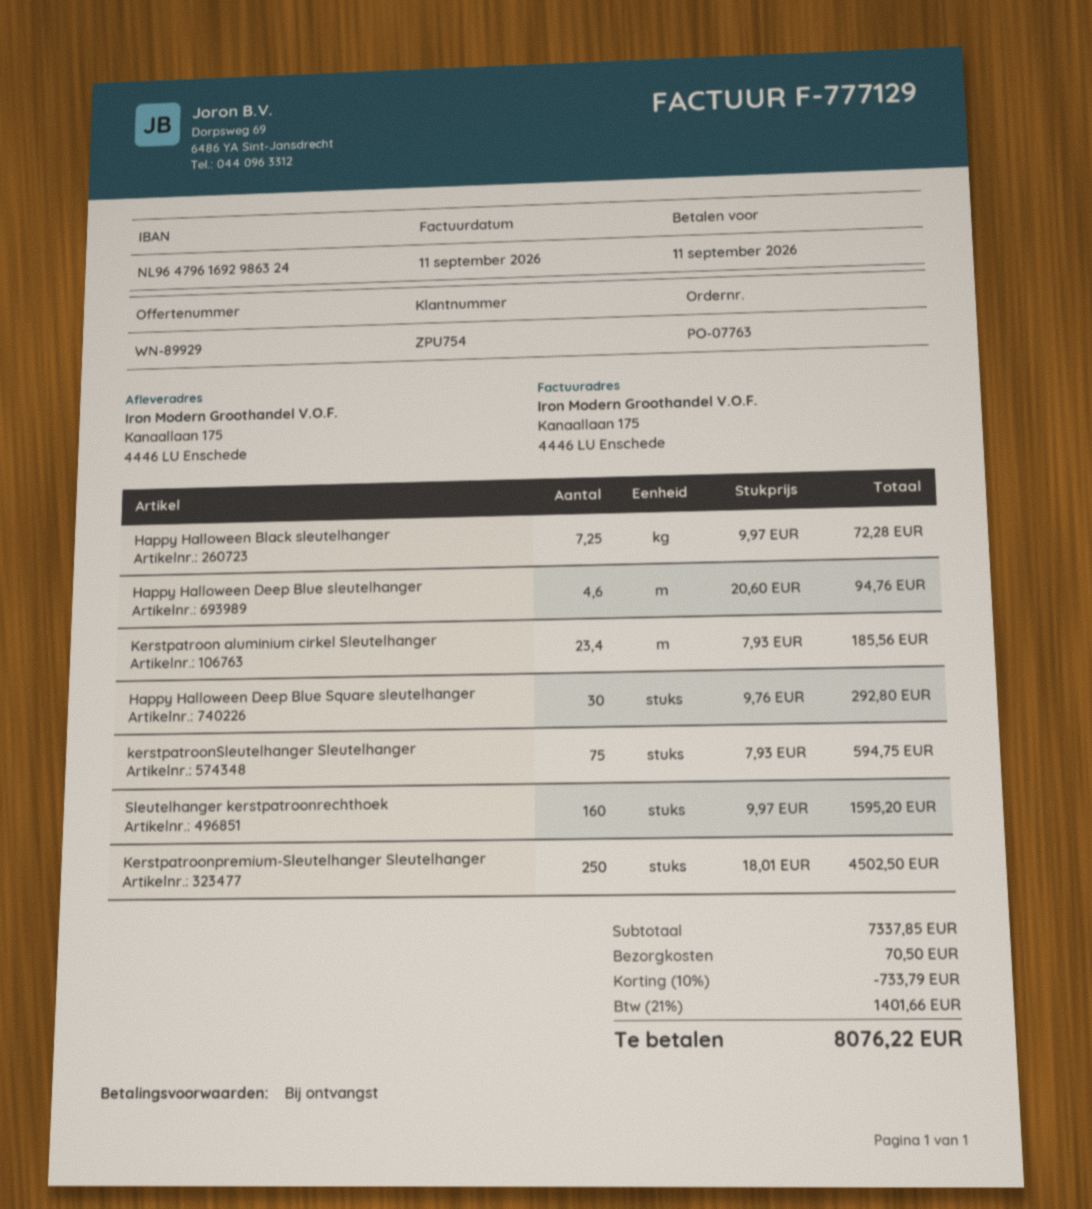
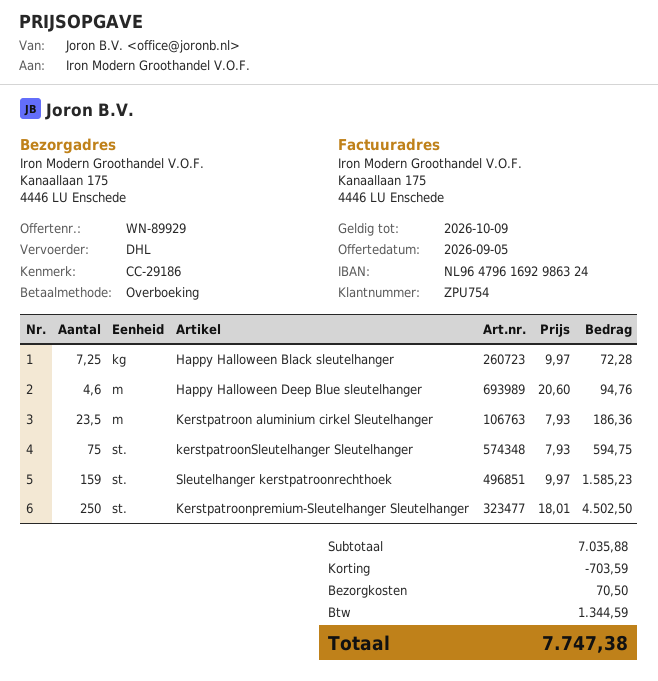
Kerstpatroon aluminium cirkel Sleutelhanger: 23.4 x 7.93 = 185.56 -> 23.5 x 7.93 = 186.36
Happy Halloween Deep Blue Square sleutelhanger: 30 x 9.76 = 292.80 -> none
Sleutelhanger kerstpatroonrechthoek: 160 x 9.97 = 1595.20 -> 159 x 9.97 = 1585.23
subtotal: 7337.85 -> 7035.88
discount: 733.79 -> 703.59
tax: 1401.66 -> 1344.59
total: 8076.22 -> 7747.38

